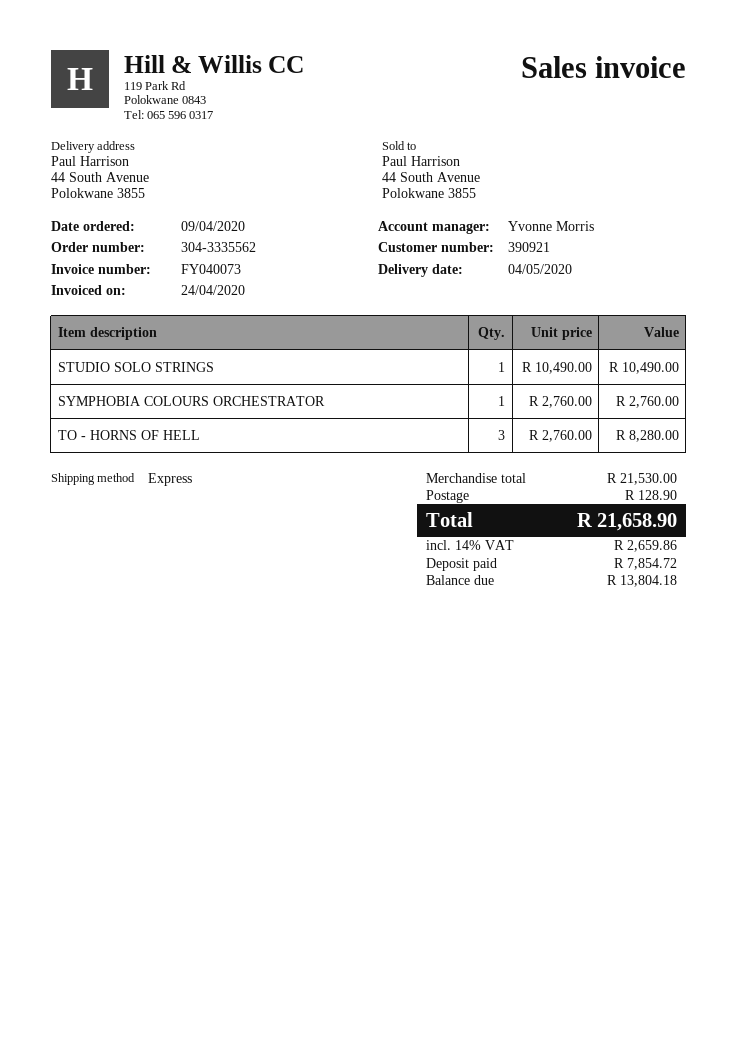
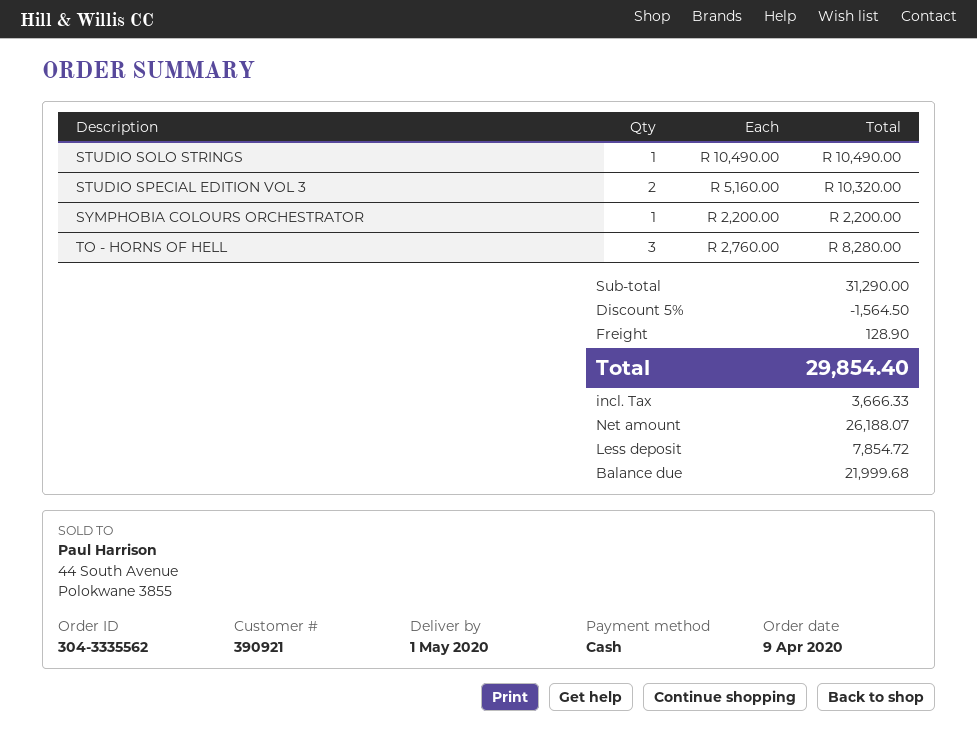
delivery date: 2020-05-04 -> 2020-05-01
SYMPHOBIA COLOURS ORCHESTRATOR: 1 x 2760.00 = 2760.00 -> 1 x 2200.00 = 2200.00
STUDIO SPECIAL EDITION VOL 3: none -> 2 x 5160.00 = 10320.00
subtotal: 21530.00 -> 31290.00
discount: none -> 5% = 1564.50
tax: 2659.86 -> 3666.33
total: 21658.90 -> 29854.40
balance: 13804.18 -> 21999.68

